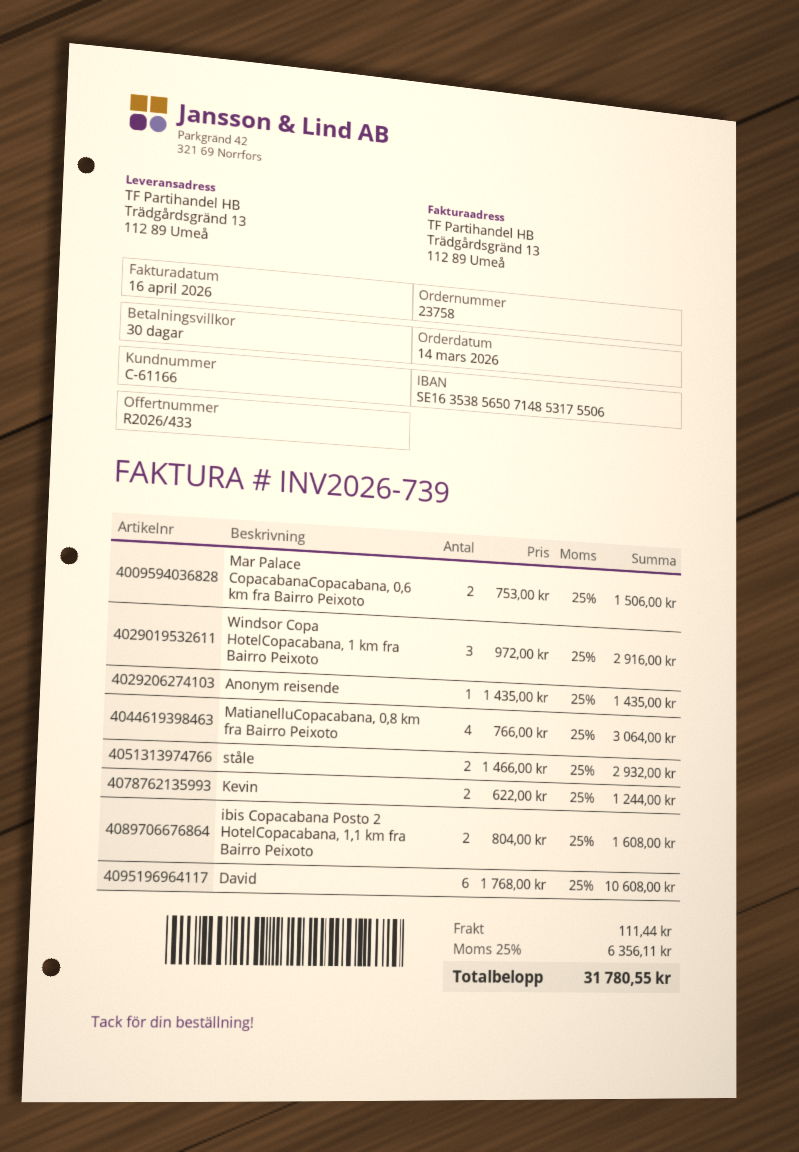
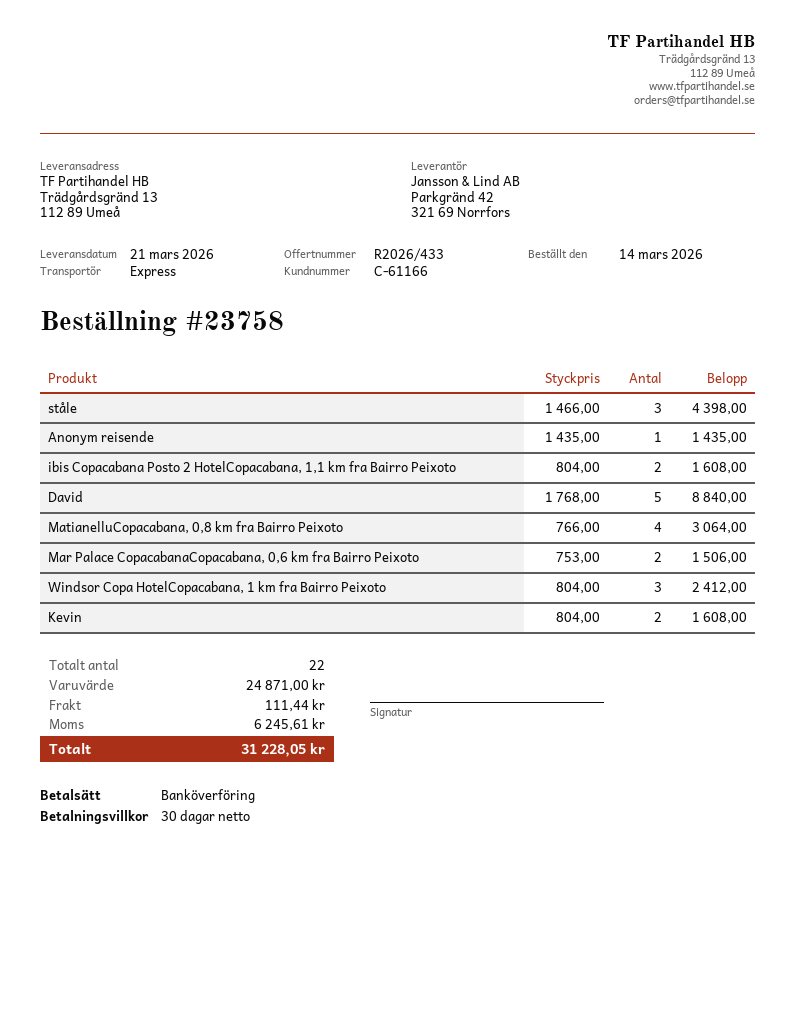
Windsor Copa HotelCopacabana, 1 km fra Bairro Peixoto: 3 x 972.00 = 2916.00 -> 3 x 804.00 = 2412.00
ståle: 2 x 1466.00 = 2932.00 -> 3 x 1466.00 = 4398.00
Kevin: 2 x 622.00 = 1244.00 -> 2 x 804.00 = 1608.00
David: 6 x 1768.00 = 10608.00 -> 5 x 1768.00 = 8840.00
tax: 6356.11 -> 6245.61
total: 31780.55 -> 31228.05

